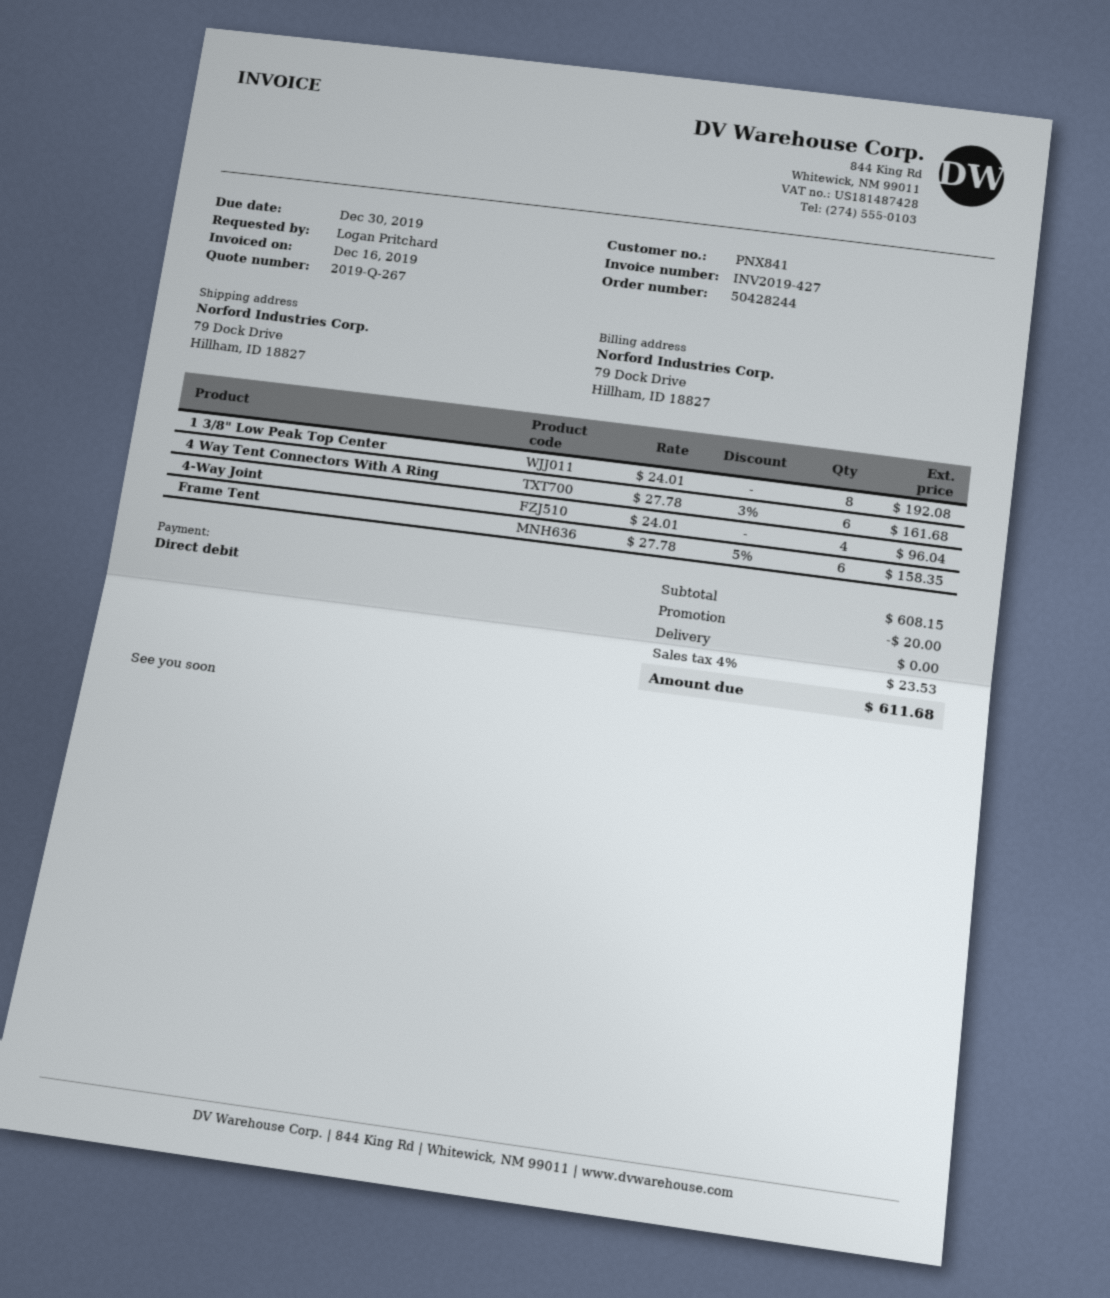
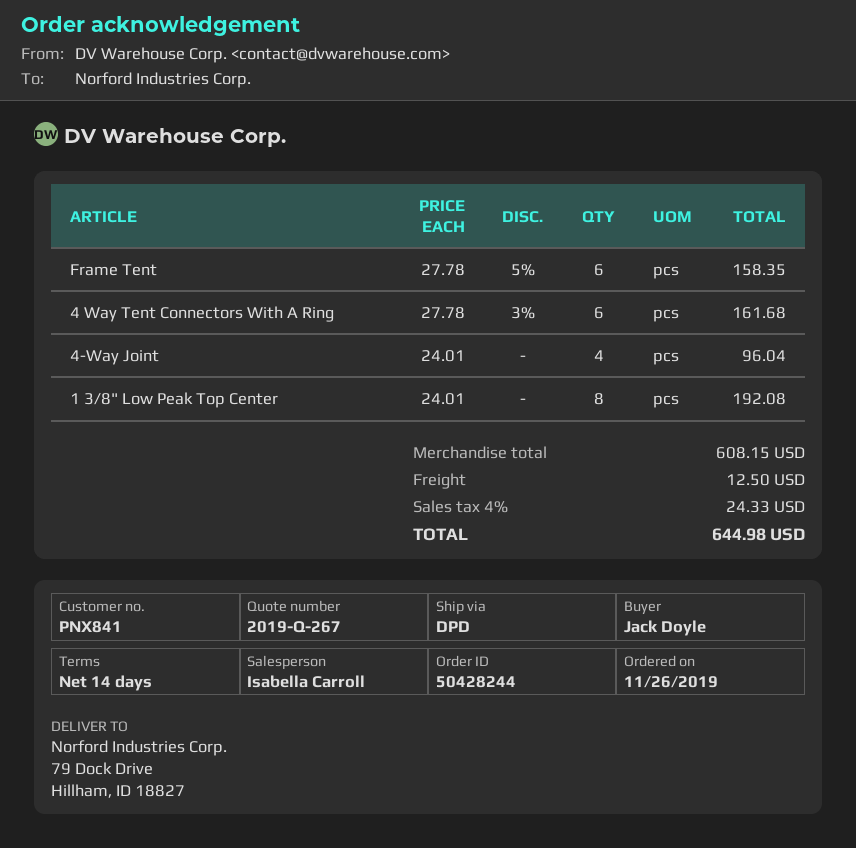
ordered by: Logan Pritchard -> Jack Doyle
discount: 20.00 -> none
shipping: 0.00 -> 12.50
tax: 4% = 23.53 -> 4% = 24.33
total: 611.68 -> 644.98

